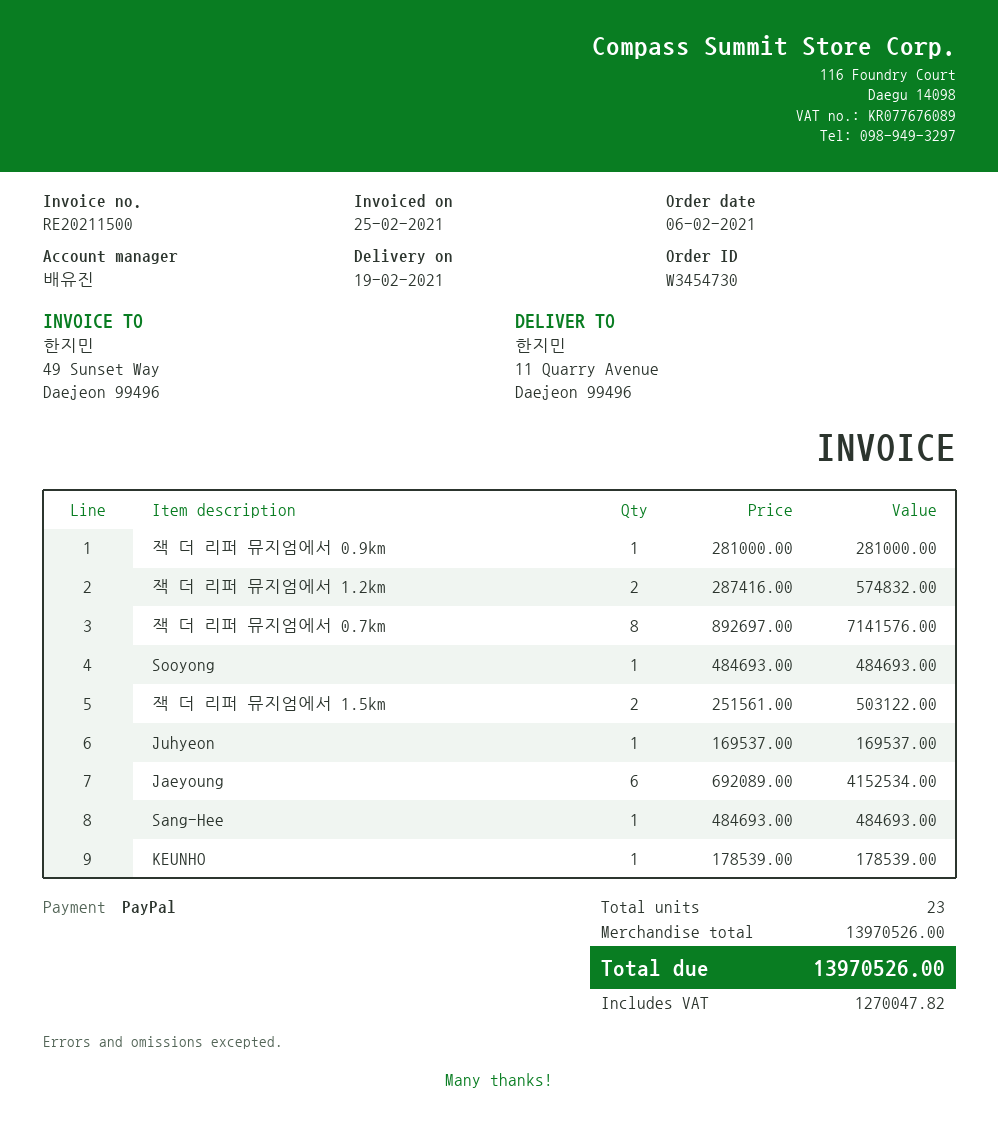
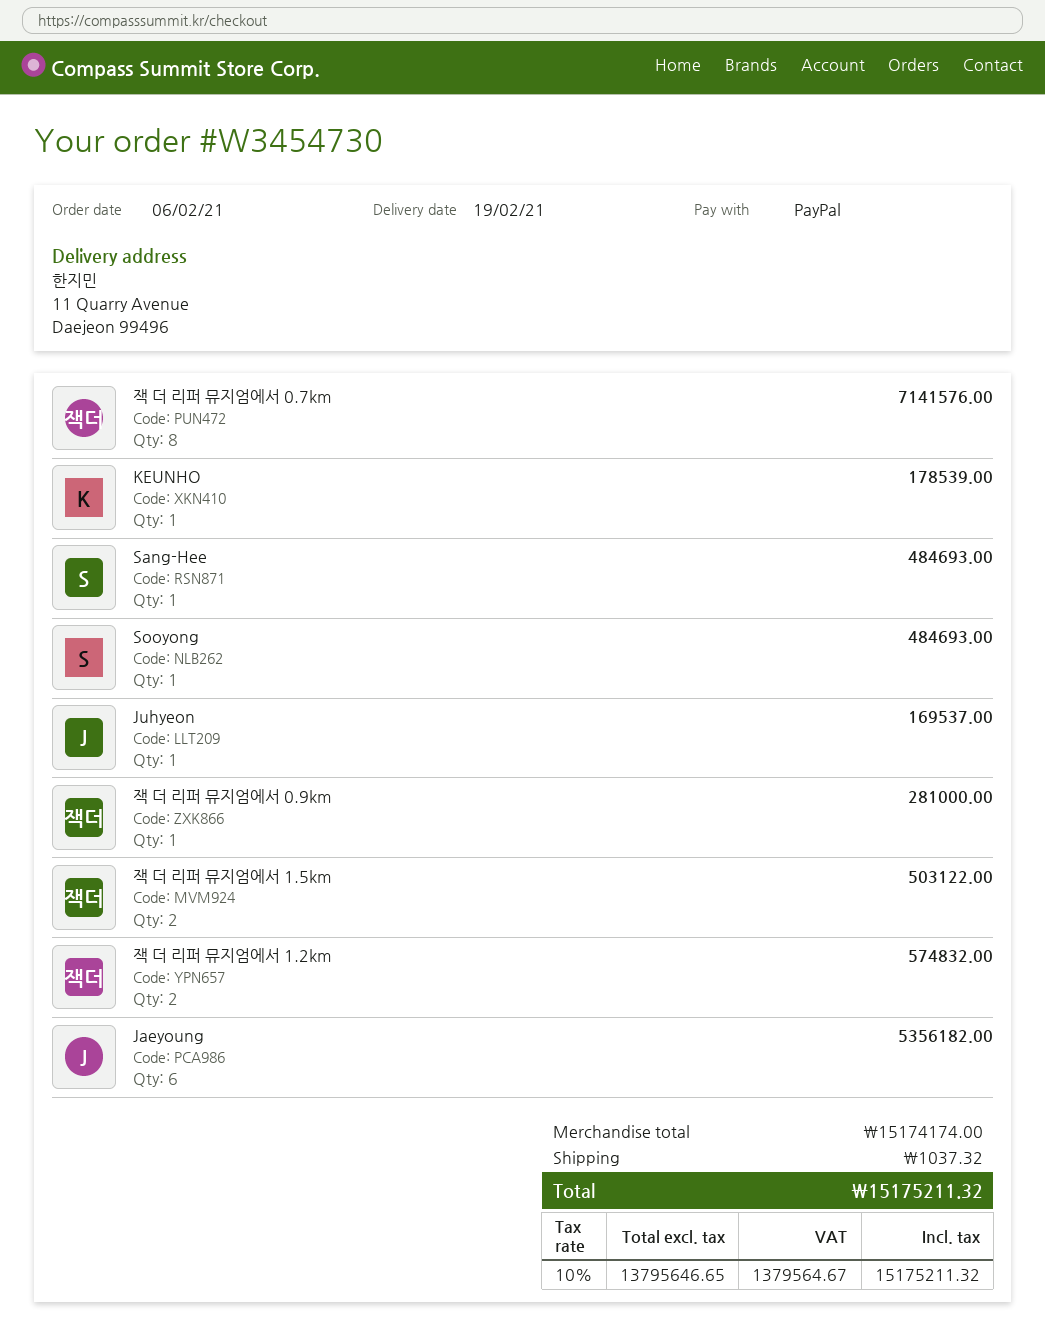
Jaeyoung: 6 for 4152534.00 -> 6 for 5356182.00
subtotal: 13970526.00 -> 15174174.00
shipping: none -> 1037.32
tax: 1270047.82 -> 1379564.67
total: 13970526.00 -> 15175211.32

